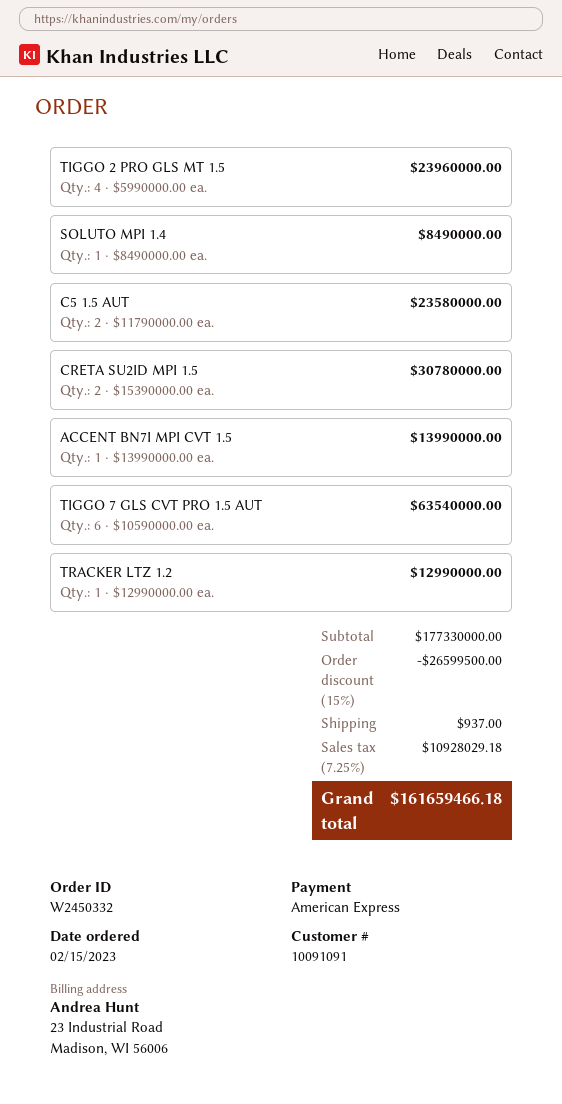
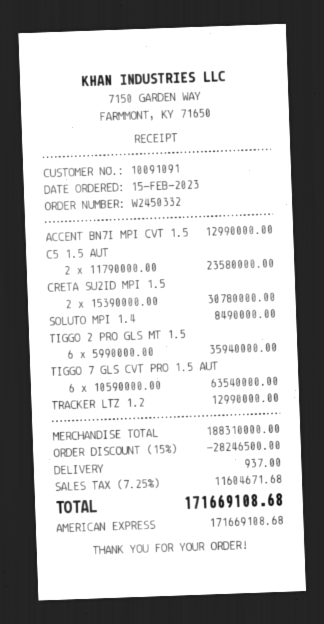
TIGGO 2 PRO GLS MT 1.5: 4 x 5990000.00 = 23960000.00 -> 6 x 5990000.00 = 35940000.00
ACCENT BN7I MPI CVT 1.5: 1 x 13990000.00 = 13990000.00 -> 1 x 12990000.00 = 12990000.00
subtotal: 177330000.00 -> 188310000.00
discount: 15% = 26599500.00 -> 15% = 28246500.00
tax: 7.25% = 10928029.18 -> 7.25% = 11604671.68
total: 161659466.18 -> 171669108.68

